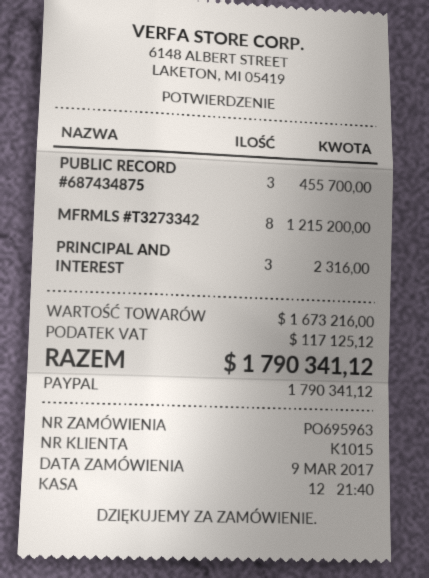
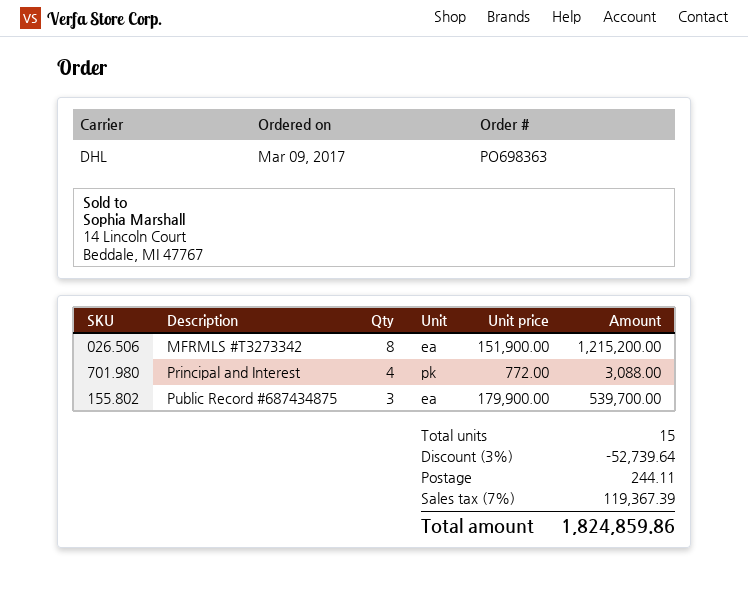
order number: PO695963 -> PO698363
PUBLIC RECORD #687434875: 3 for 455700.00 -> 3 for 539700.00
PRINCIPAL AND INTEREST: 3 for 2316.00 -> 4 for 3088.00
discount: none -> 3% = 52739.64
shipping: none -> 244.11
tax: 117125.12 -> 119367.39
total: 1790341.12 -> 1824859.86

